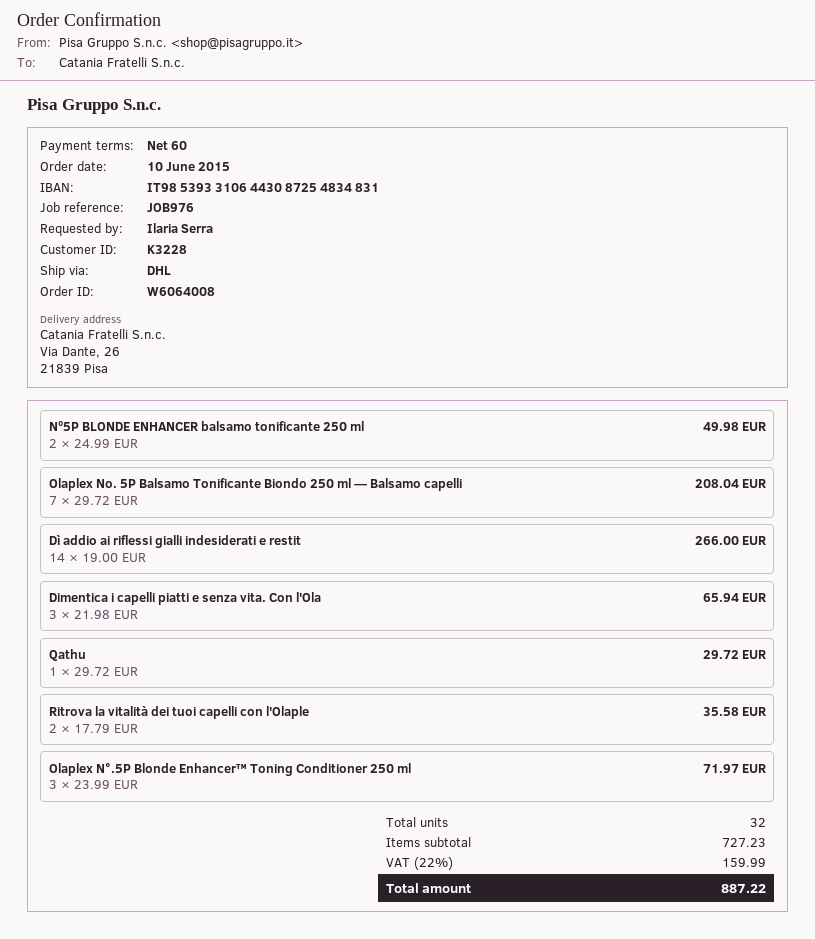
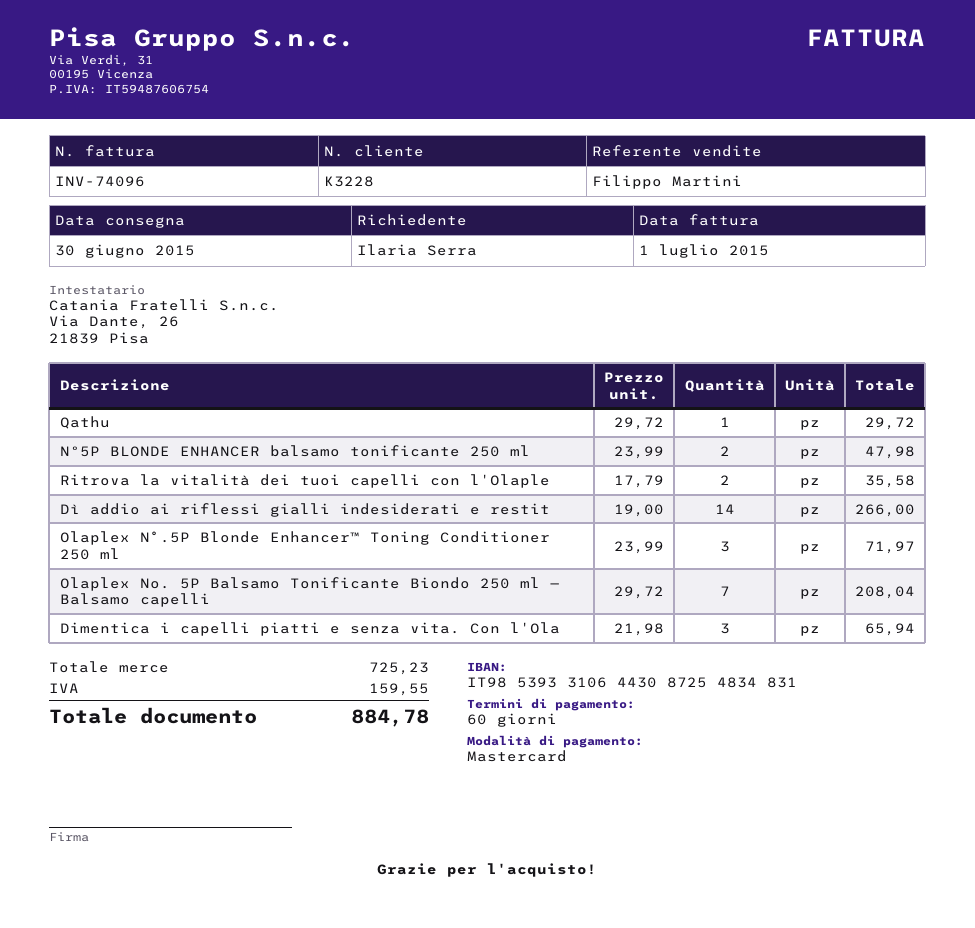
Nº5P BLONDE ENHANCER balsamo tonificante 250 ml: 2 x 24.99 = 49.98 -> 2 x 23.99 = 47.98
subtotal: 727.23 -> 725.23
tax: 159.99 -> 159.55
total: 887.22 -> 884.78

